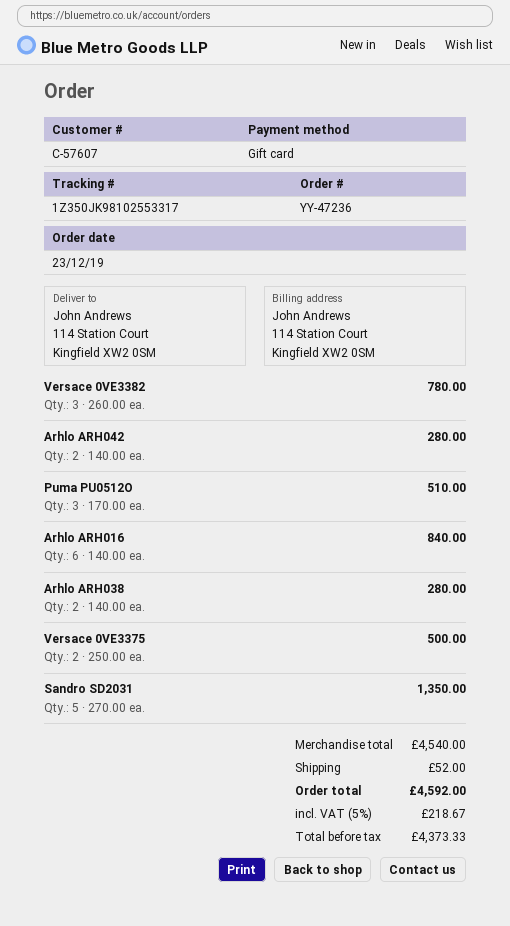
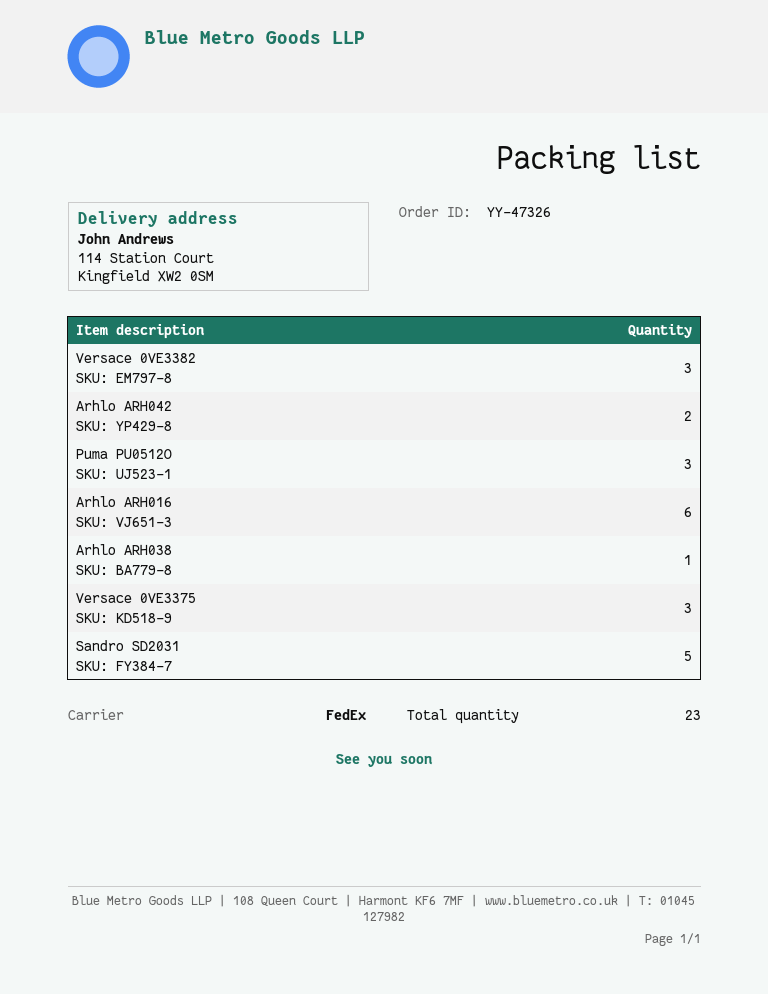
order number: YY-47236 -> YY-47326
Arhlo ARH038: 2 -> 1
Versace 0VE3375: 2 -> 3

